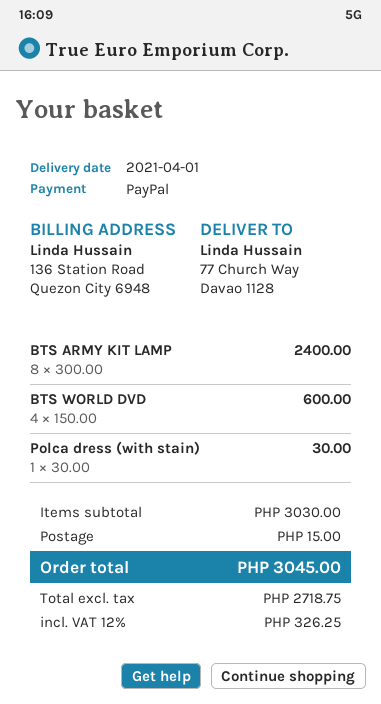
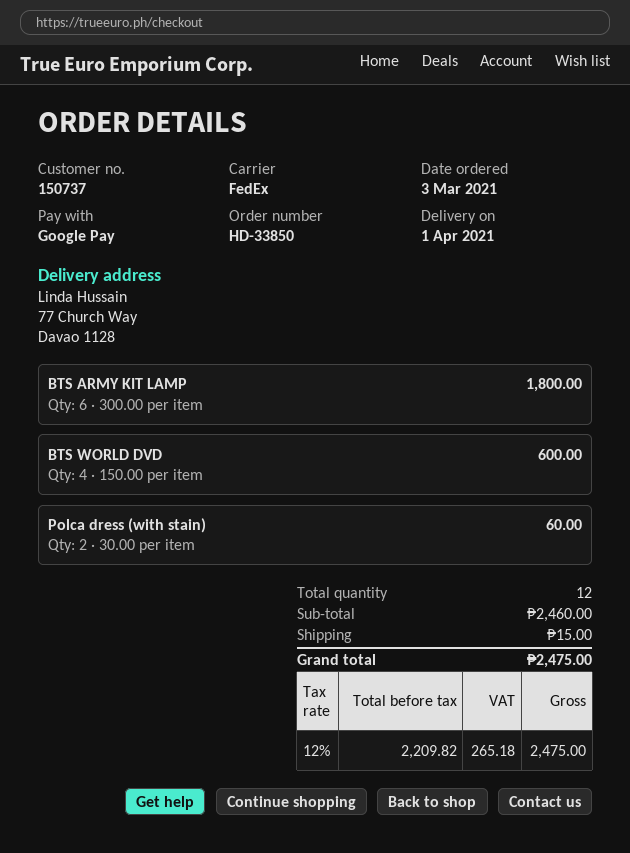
payment method: PayPal -> Google Pay
BTS ARMY KIT LAMP: 8 x 300.00 = 2400.00 -> 6 x 300.00 = 1800.00
Polca dress (with stain): 1 x 30.00 = 30.00 -> 2 x 30.00 = 60.00
subtotal: 3030.00 -> 2460.00
net: 2718.75 -> 2209.82
tax: 12% = 326.25 -> 12% = 265.18
total: 3045.00 -> 2475.00

